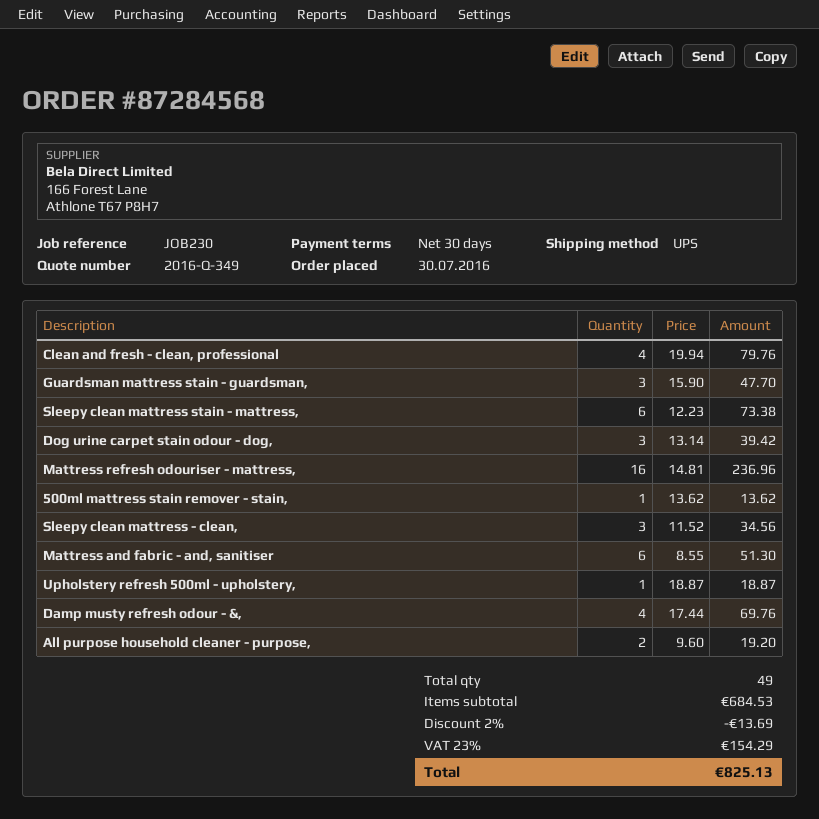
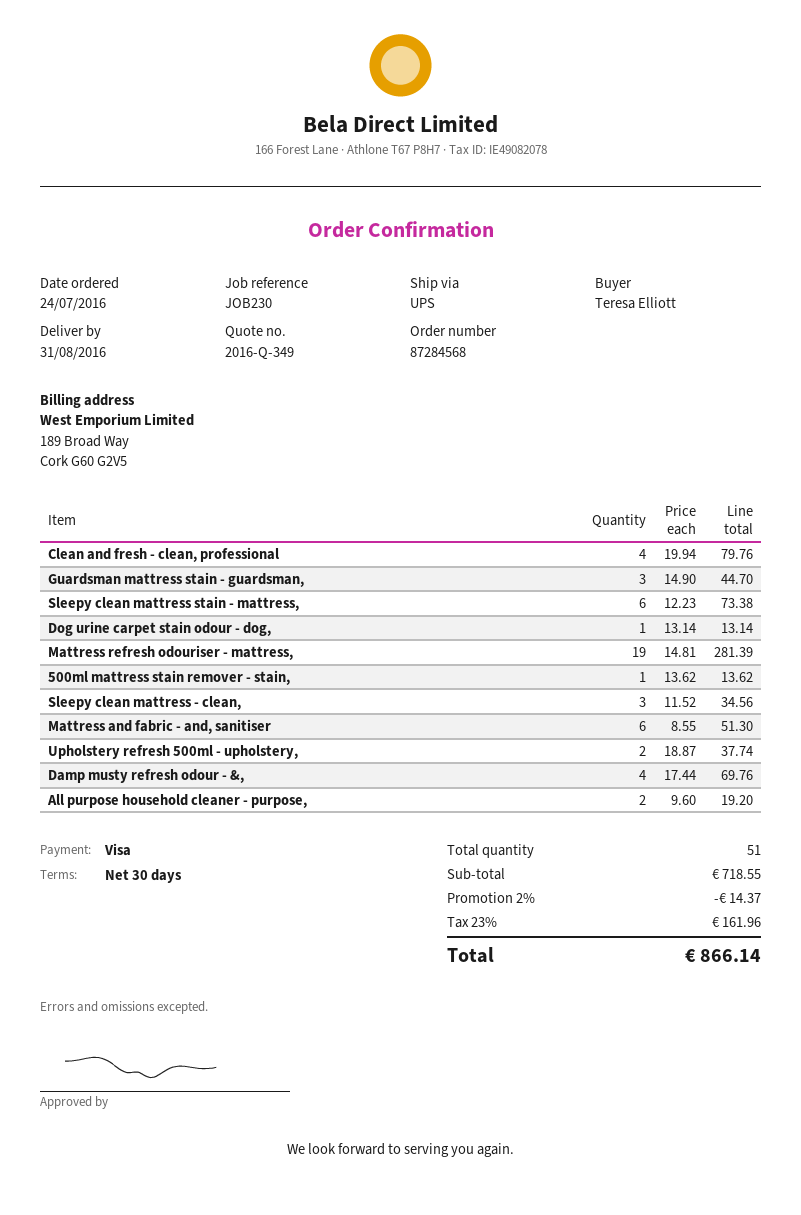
order date: 2016-07-30 -> 2016-07-24
Guardsman mattress stain - guardsman,: 3 x 15.90 = 47.70 -> 3 x 14.90 = 44.70
Dog urine carpet stain odour - dog,: 3 x 13.14 = 39.42 -> 1 x 13.14 = 13.14
Mattress refresh odouriser - mattress,: 16 x 14.81 = 236.96 -> 19 x 14.81 = 281.39
Upholstery refresh 500ml - upholstery,: 1 x 18.87 = 18.87 -> 2 x 18.87 = 37.74
total quantity: 49 -> 51
subtotal: 684.53 -> 718.55
discount: 2% = 13.69 -> 2% = 14.37
tax: 23% = 154.29 -> 23% = 161.96
total: 825.13 -> 866.14

